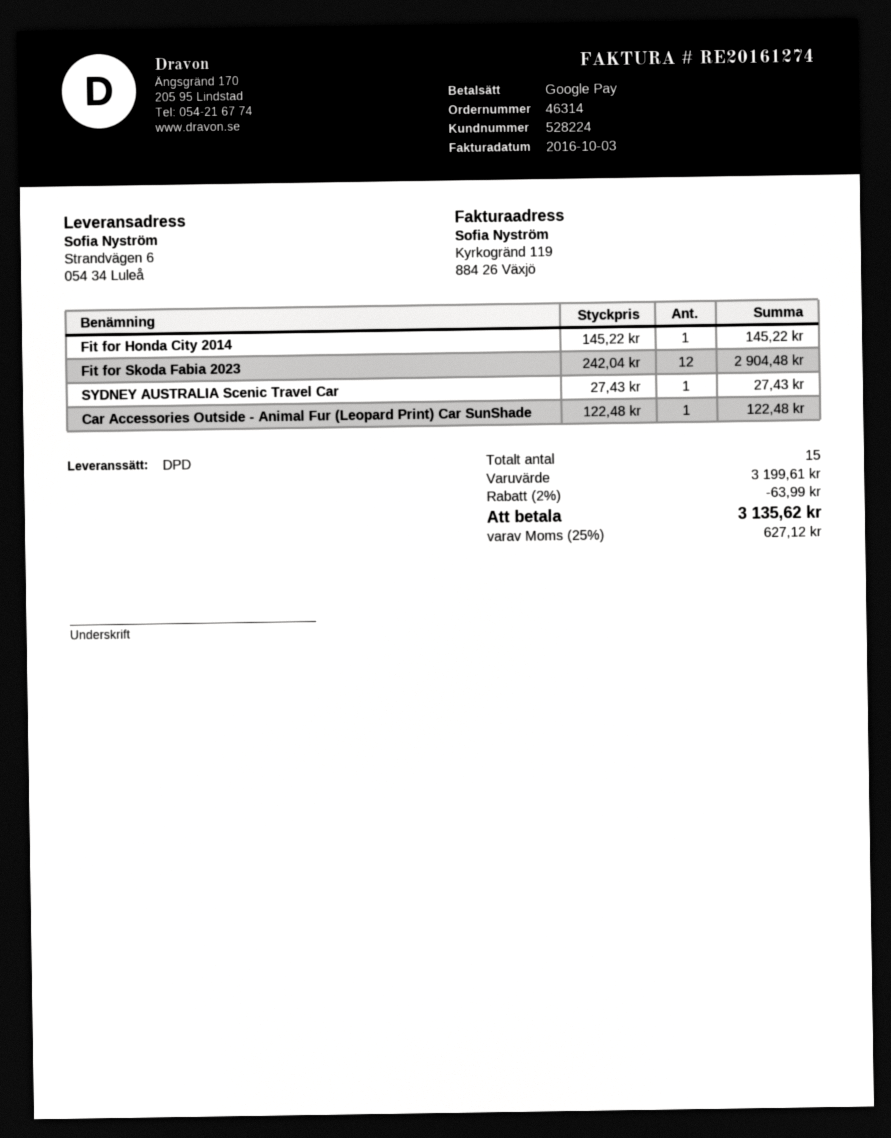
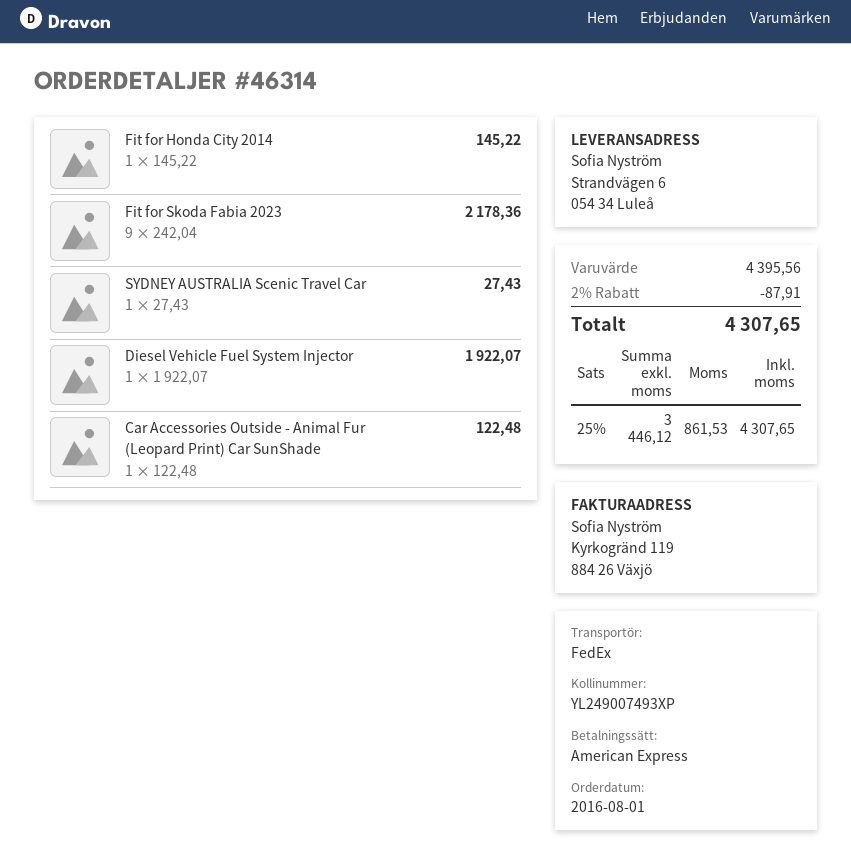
payment method: Google Pay -> American Express
shipping method: DPD -> FedEx
Fit for Skoda Fabia 2023: 12 x 242.04 = 2904.48 -> 9 x 242.04 = 2178.36
Diesel Vehicle Fuel System Injector: none -> 1 x 1922.07 = 1922.07
subtotal: 3199.61 -> 4395.56
discount: 2% = 63.99 -> 2% = 87.91
tax: 25% = 627.12 -> 25% = 861.53
total: 3135.62 -> 4307.65

